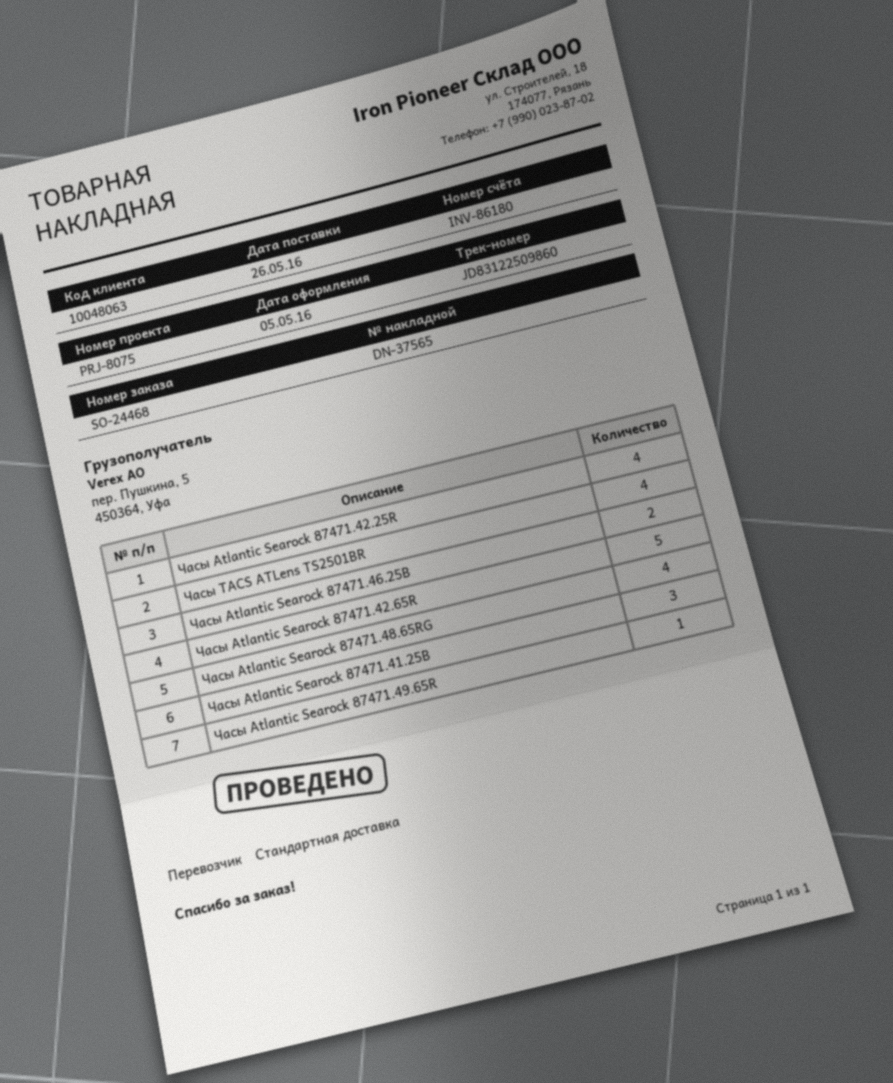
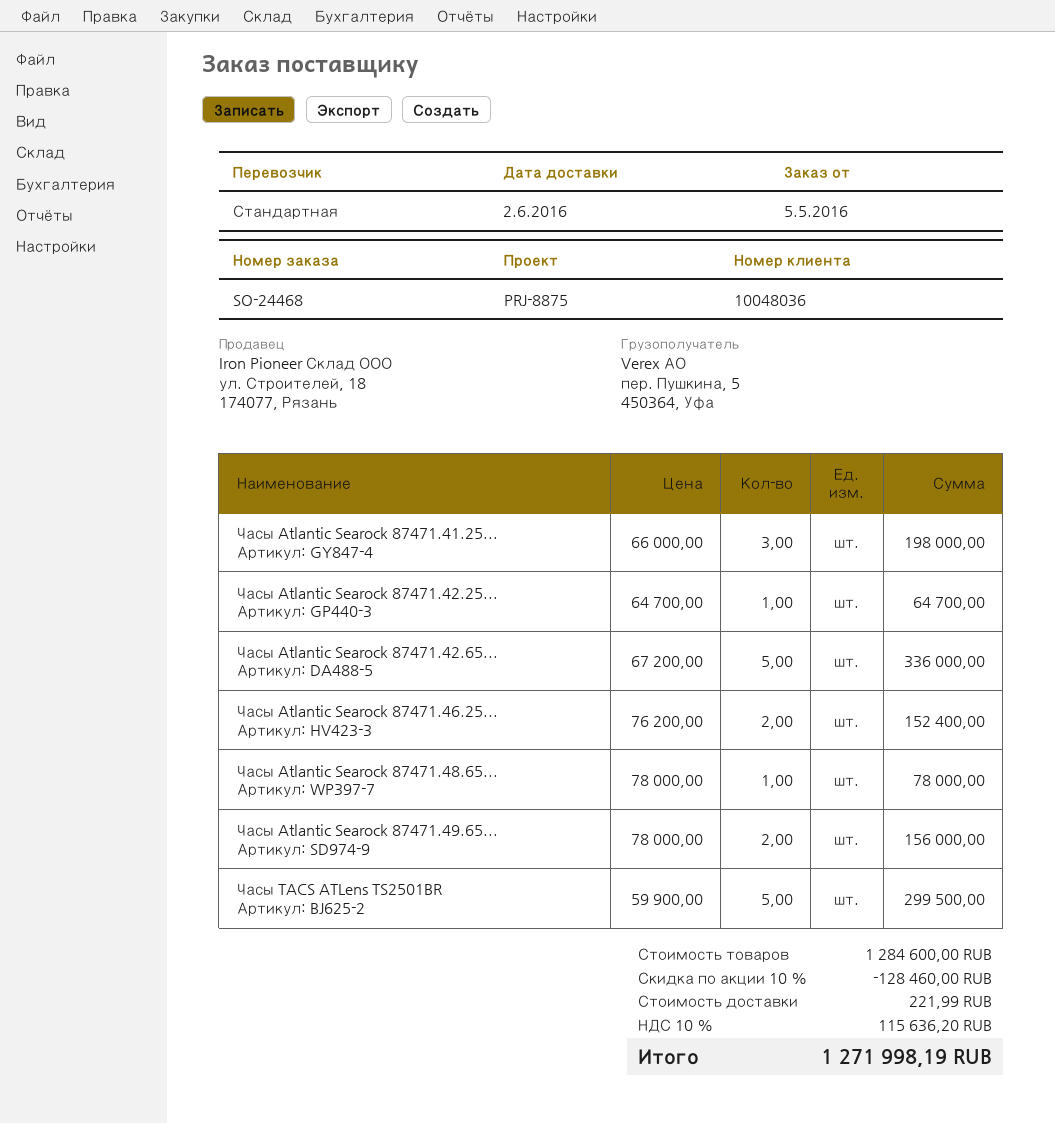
delivery date: 2016-05-26 -> 2016-06-02
customer number: 10048063 -> 10048036
reference: PRJ-8075 -> PRJ-8875
Часы Atlantic Searock 87471.42.25R: 4 -> 1
Часы TACS ATLens TS2501BR: 4 -> 5
Часы Atlantic Searock 87471.48.65RG: 4 -> 1
Часы Atlantic Searock 87471.49.65R: 1 -> 2

